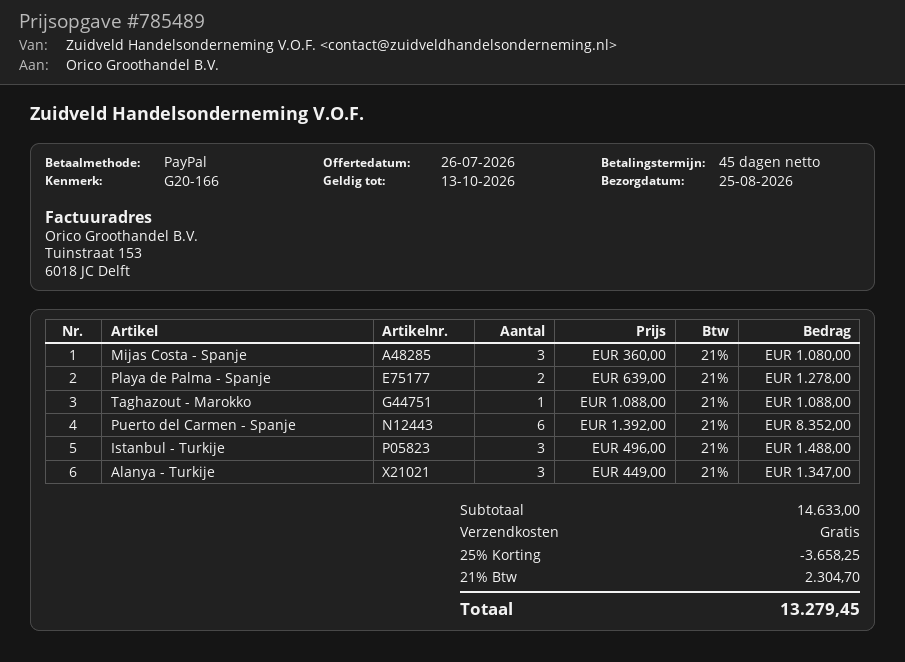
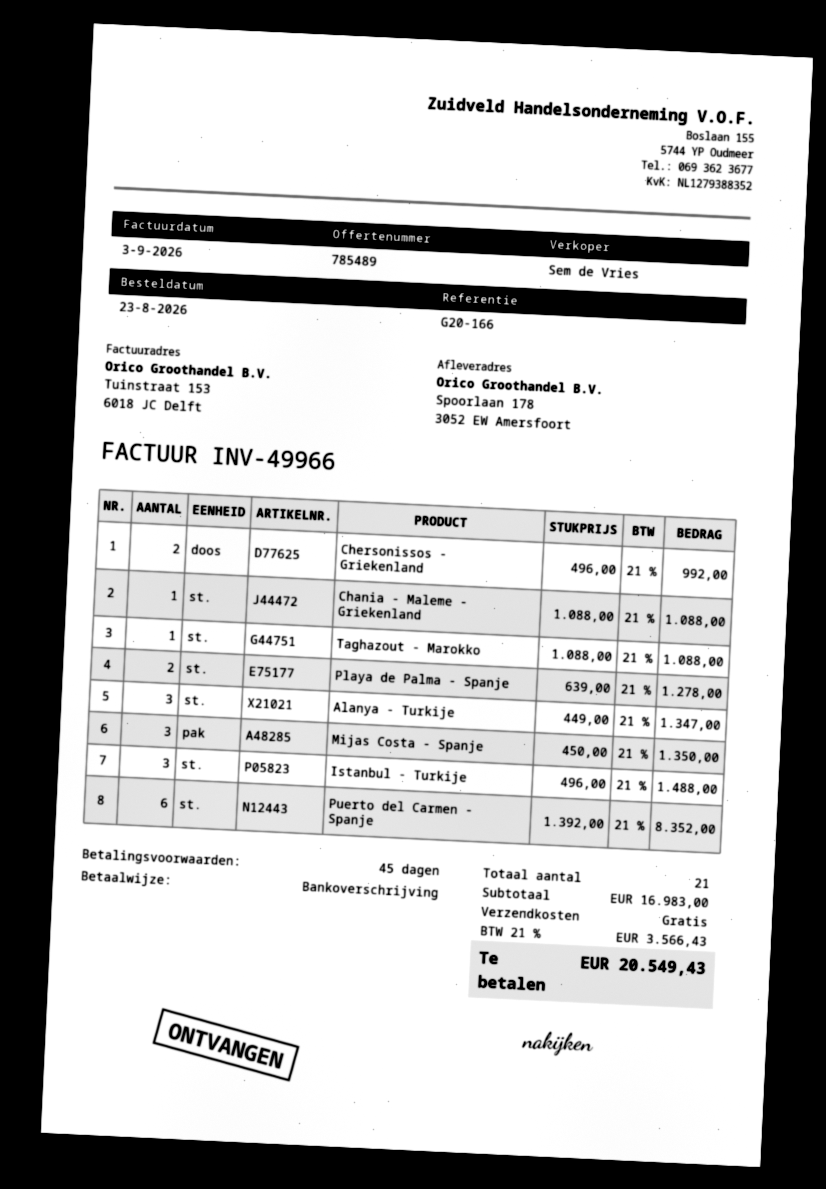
payment method: PayPal -> bank transfer
Mijas Costa - Spanje: 3 x 360.00 = 1080.00 -> 3 x 450.00 = 1350.00
Chersonissos - Griekenland: none -> 2 x 496.00 = 992.00
Chania - Maleme - Griekenland: none -> 1 x 1088.00 = 1088.00
subtotal: 14633.00 -> 16983.00
discount: 25% = 3658.25 -> none
tax: 21% = 2304.70 -> 21% = 3566.43
total: 13279.45 -> 20549.43

